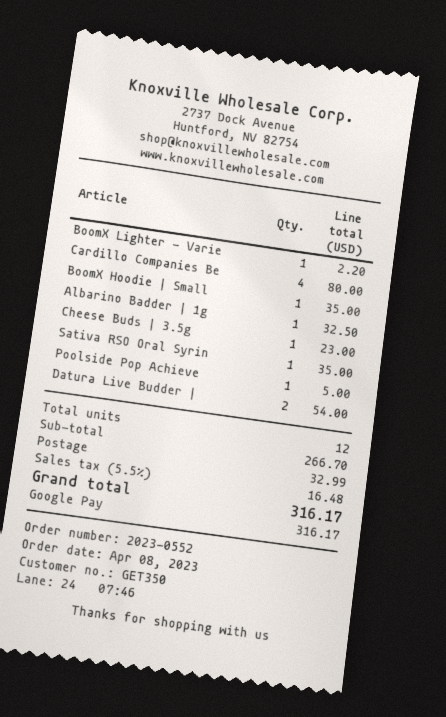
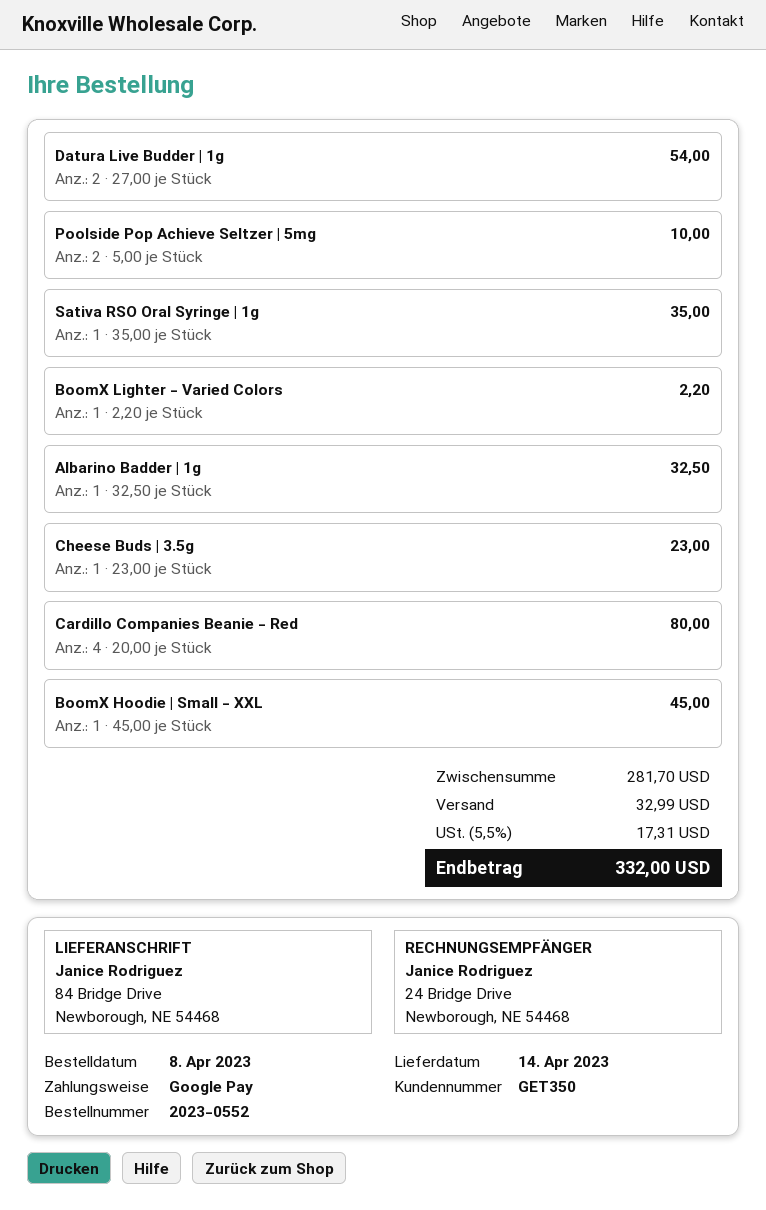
BoomX Hoodie | Small: 1 for 35.00 -> 1 for 45.00
Poolside Pop Achieve: 1 for 5.00 -> 2 for 10.00
subtotal: 266.70 -> 281.70
tax: 5.5% = 16.48 -> 5.5% = 17.31
total: 316.17 -> 332.00

